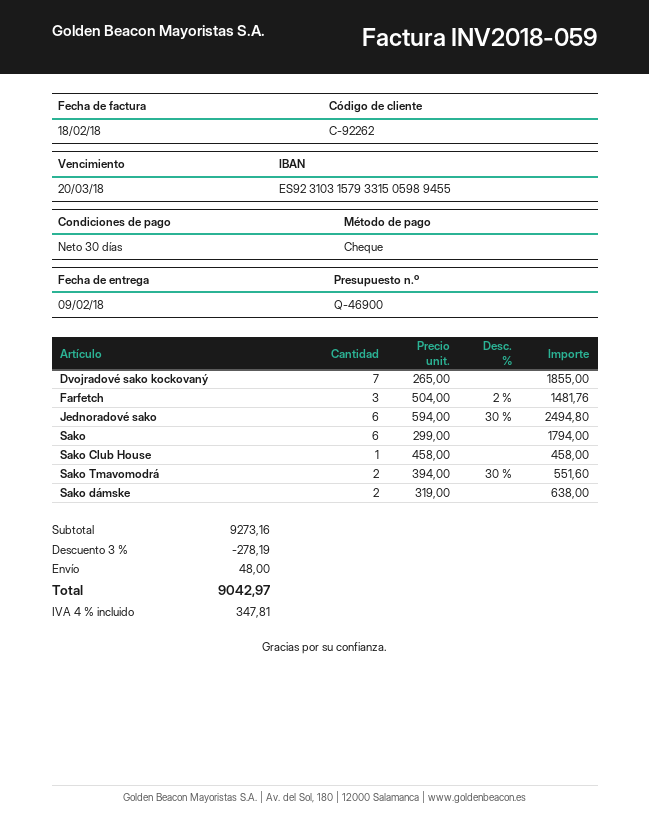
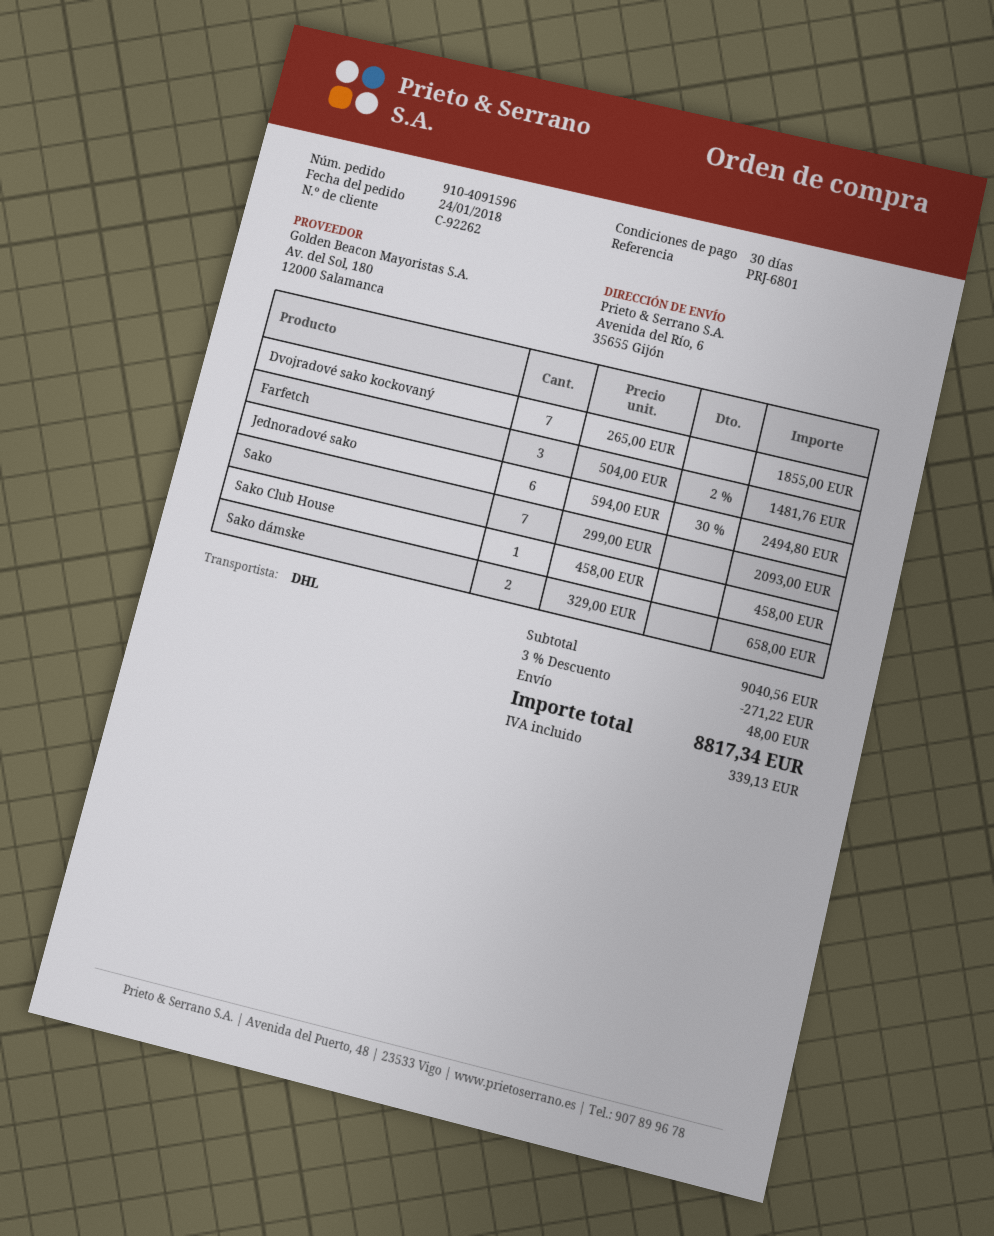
Sako: 6 x 299.00 = 1794.00 -> 7 x 299.00 = 2093.00
Sako Tmavomodrá: 2 x 394.00 - 30% = 551.60 -> none
Sako dámske: 2 x 319.00 = 638.00 -> 2 x 329.00 = 658.00
subtotal: 9273.16 -> 9040.56
discount: 3% = 278.19 -> 3% = 271.22
tax: 347.81 -> 339.13
total: 9042.97 -> 8817.34

